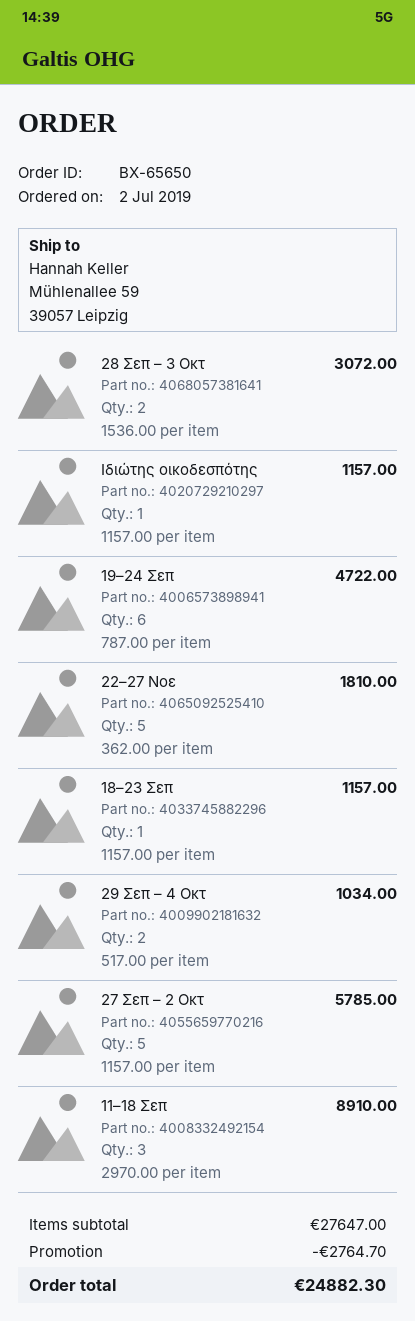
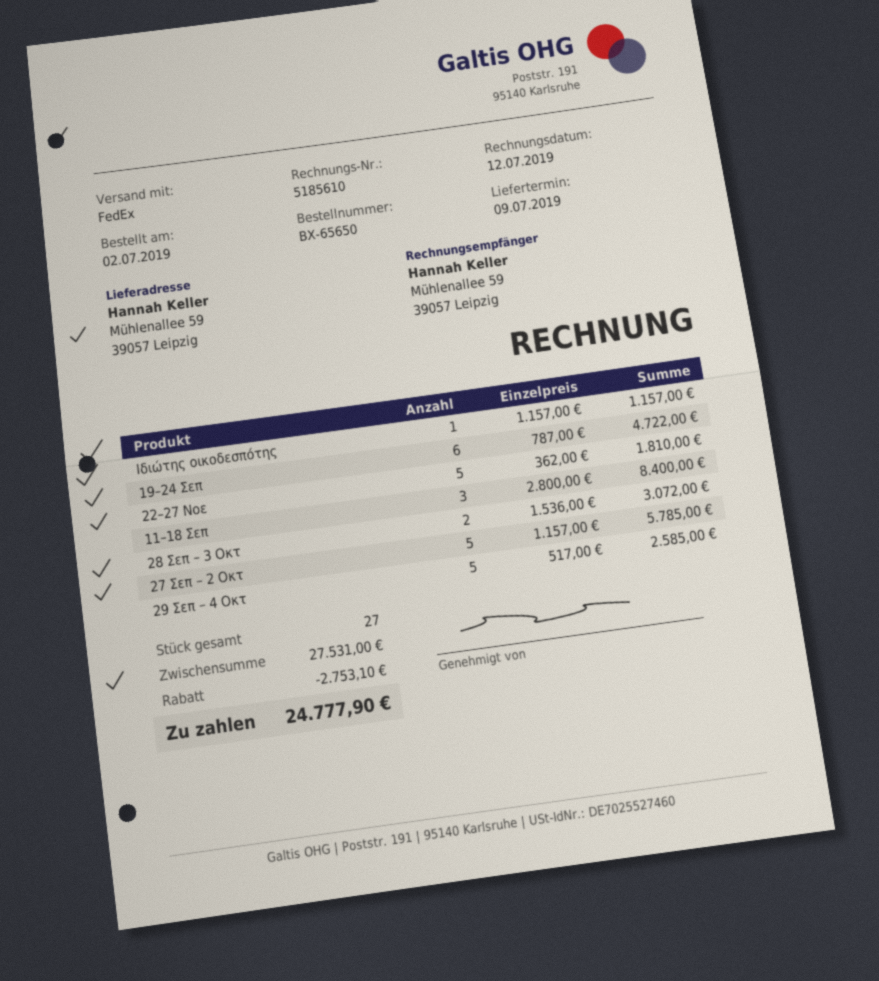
18–23 Σεπ: 1 x 1157.00 = 1157.00 -> none
29 Σεπ – 4 Οκτ: 2 x 517.00 = 1034.00 -> 5 x 517.00 = 2585.00
11–18 Σεπ: 3 x 2970.00 = 8910.00 -> 3 x 2800.00 = 8400.00
subtotal: 27647.00 -> 27531.00
discount: 2764.70 -> 2753.10
total: 24882.30 -> 24777.90

